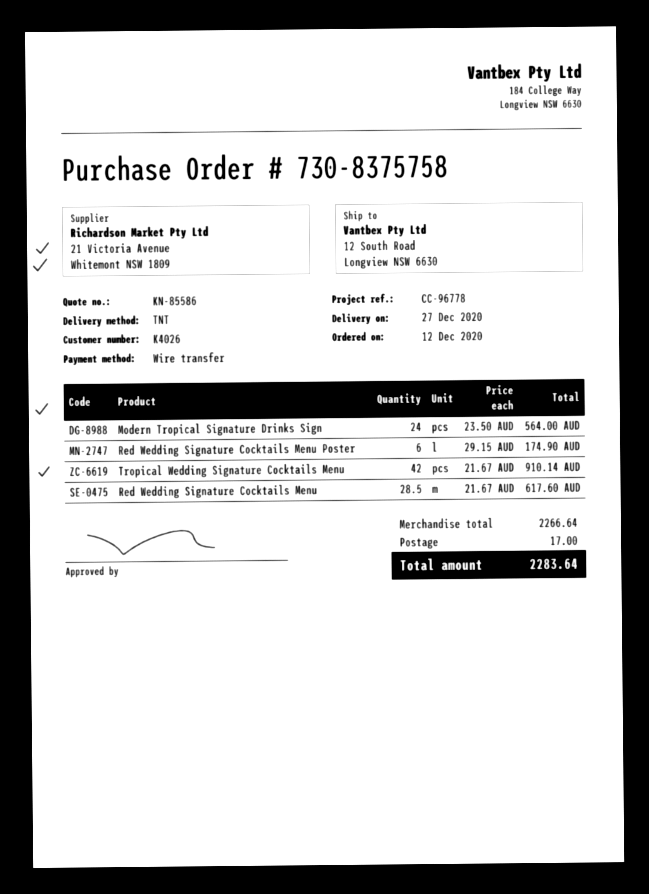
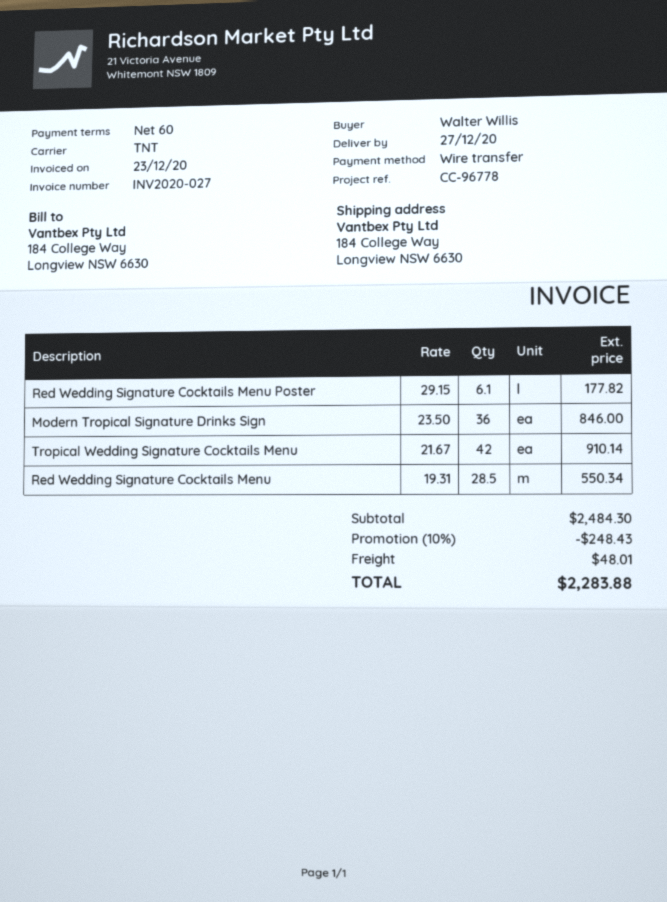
ship to: 12 South Road, Longview NSW 6630 -> 184 College Way, Longview NSW 6630
Modern Tropical Signature Drinks Sign: 24 x 23.50 = 564.00 -> 36 x 23.50 = 846.00
Red Wedding Signature Cocktails Menu Poster: 6 x 29.15 = 174.90 -> 6.1 x 29.15 = 177.82
Red Wedding Signature Cocktails Menu: 28.5 x 21.67 = 617.60 -> 28.5 x 19.31 = 550.34
subtotal: 2266.64 -> 2484.30
discount: none -> 10% = 248.43
shipping: 17.00 -> 48.01
total: 2283.64 -> 2283.88

